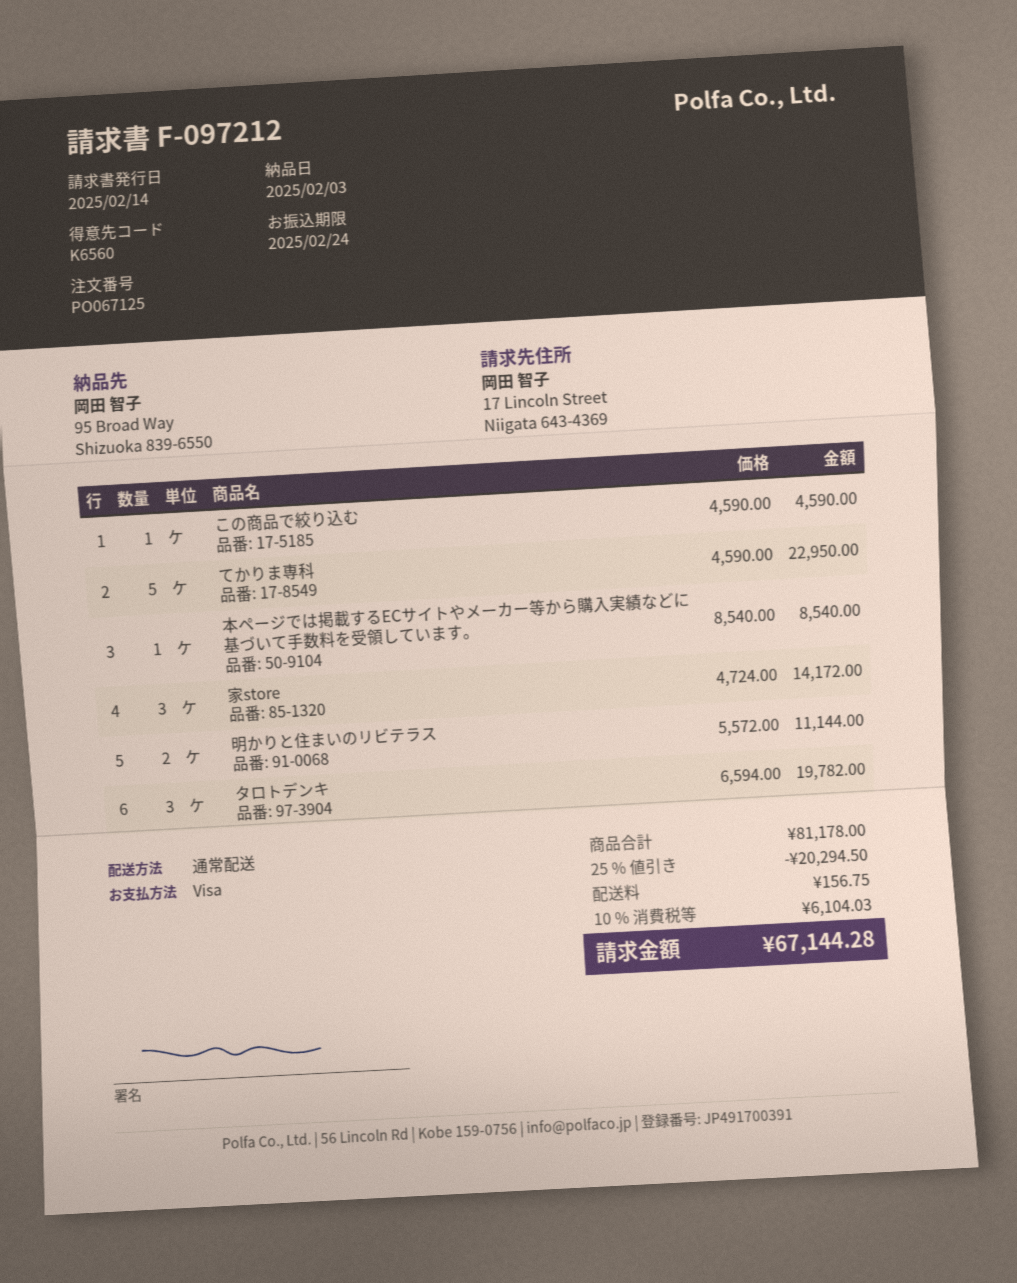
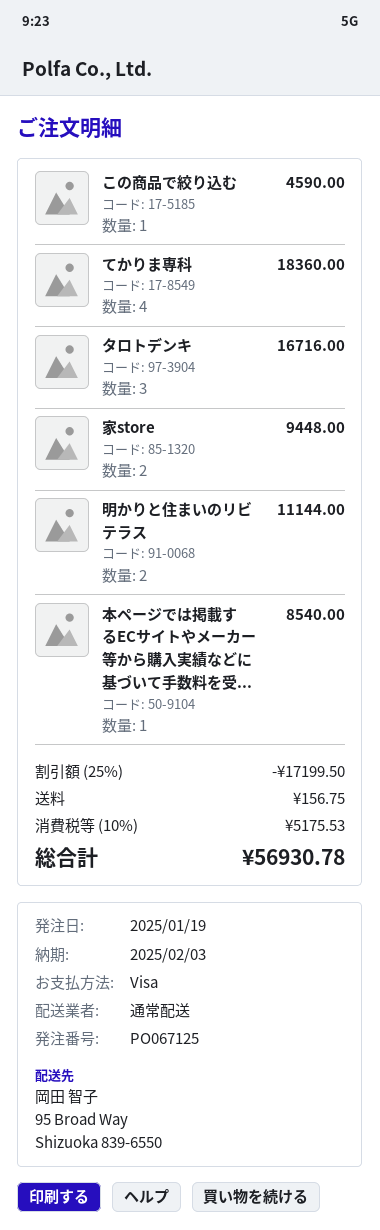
てかりま専科: 5 for 22950.00 -> 4 for 18360.00
家store: 3 for 14172.00 -> 2 for 9448.00
タロトデンキ: 3 for 19782.00 -> 3 for 16716.00
discount: 25% = 20294.50 -> 25% = 17199.50
tax: 10% = 6104.03 -> 10% = 5175.53
total: 67144.28 -> 56930.78

